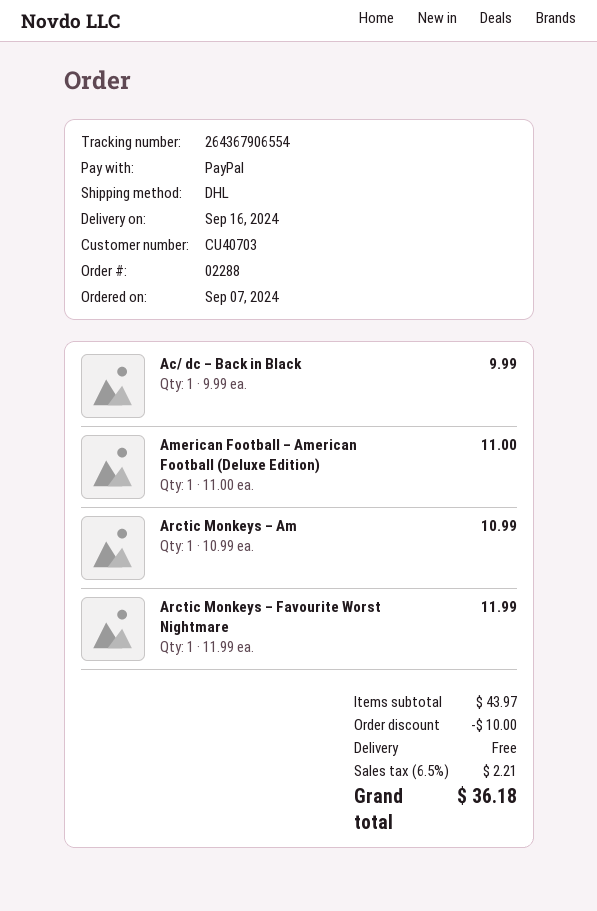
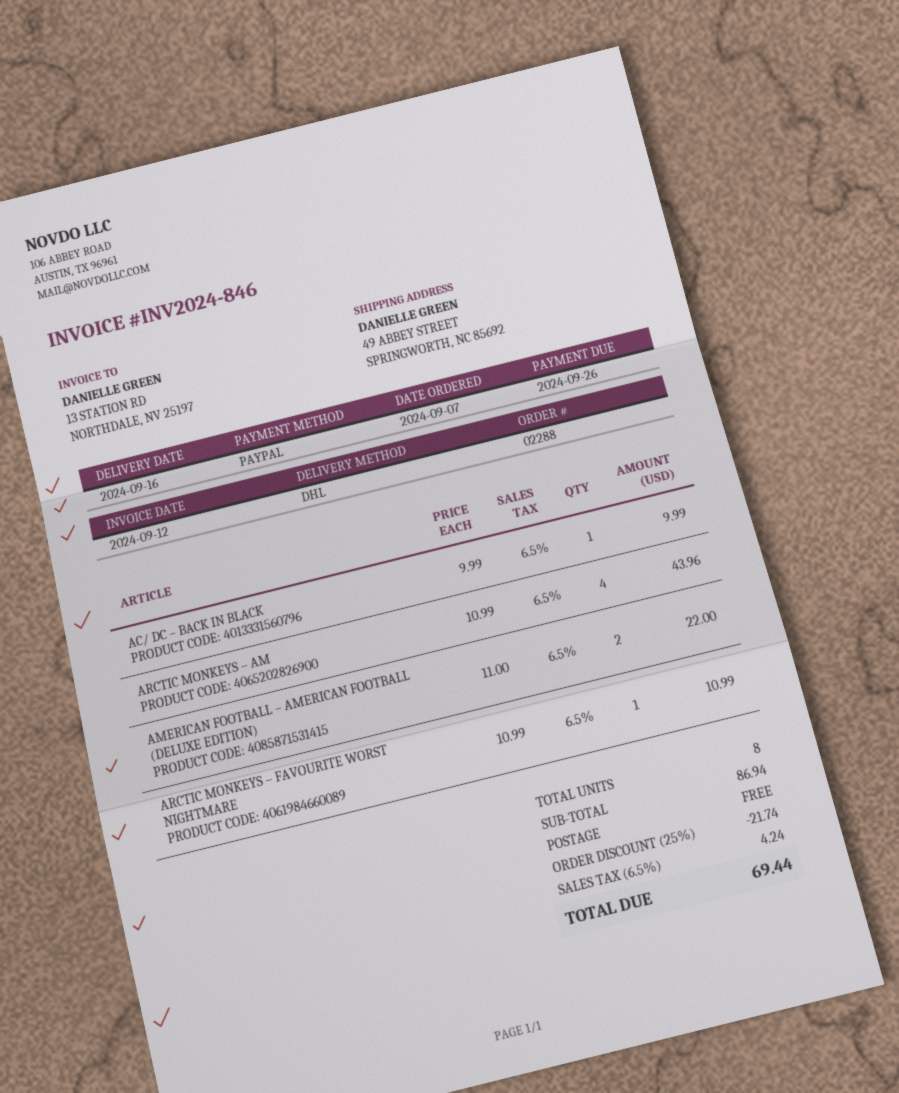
American Football – American Football (Deluxe Edition): 1 x 11.00 = 11.00 -> 2 x 11.00 = 22.00
Arctic Monkeys – Am: 1 x 10.99 = 10.99 -> 4 x 10.99 = 43.96
Arctic Monkeys – Favourite Worst Nightmare: 1 x 11.99 = 11.99 -> 1 x 10.99 = 10.99
subtotal: 43.97 -> 86.94
discount: 10.00 -> 21.74
tax: 6.5% = 2.21 -> 6.5% = 4.24
total: 36.18 -> 69.44

